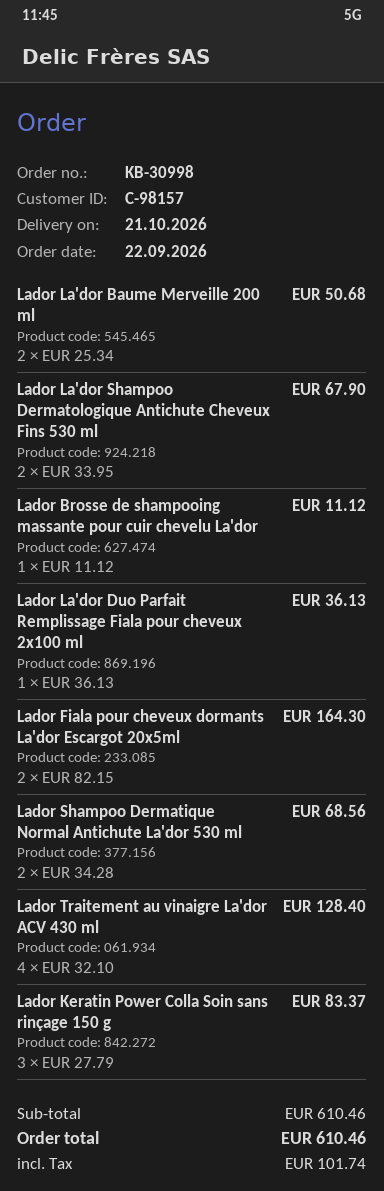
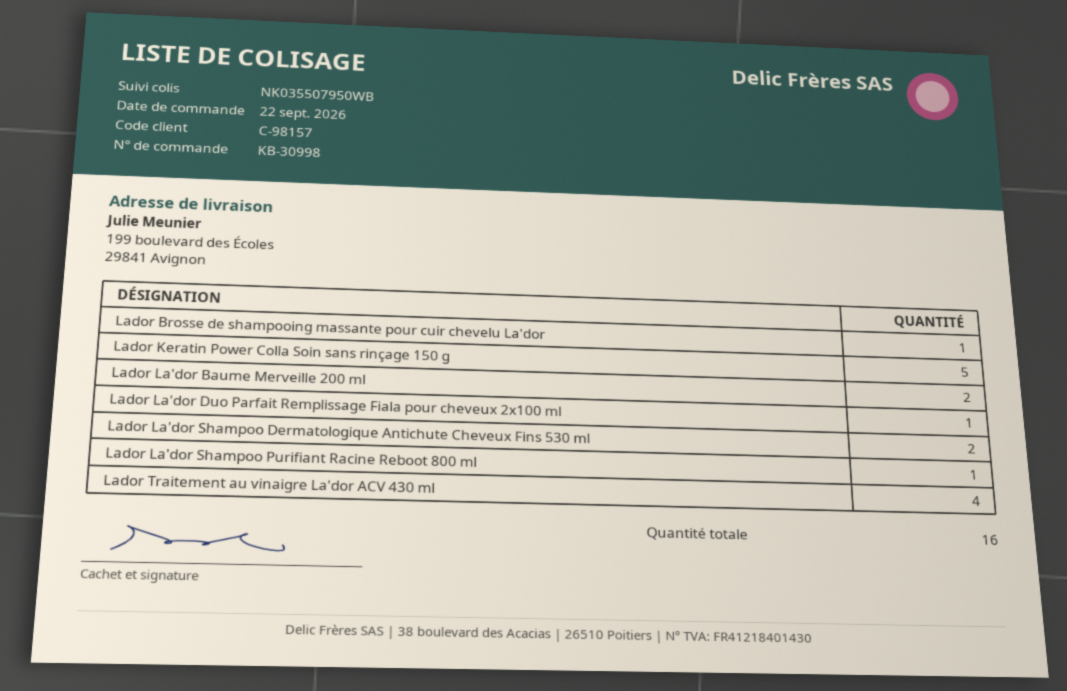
Lador Fiala pour cheveux dormants La'dor Escargot 20x5ml: 2 -> none
Lador Shampoo Dermatique Normal Antichute La'dor 530 ml: 2 -> none
Lador Keratin Power Colla Soin sans rinçage 150 g: 3 -> 5
Lador La'dor Shampoo Purifiant Racine Reboot 800 ml: none -> 1

